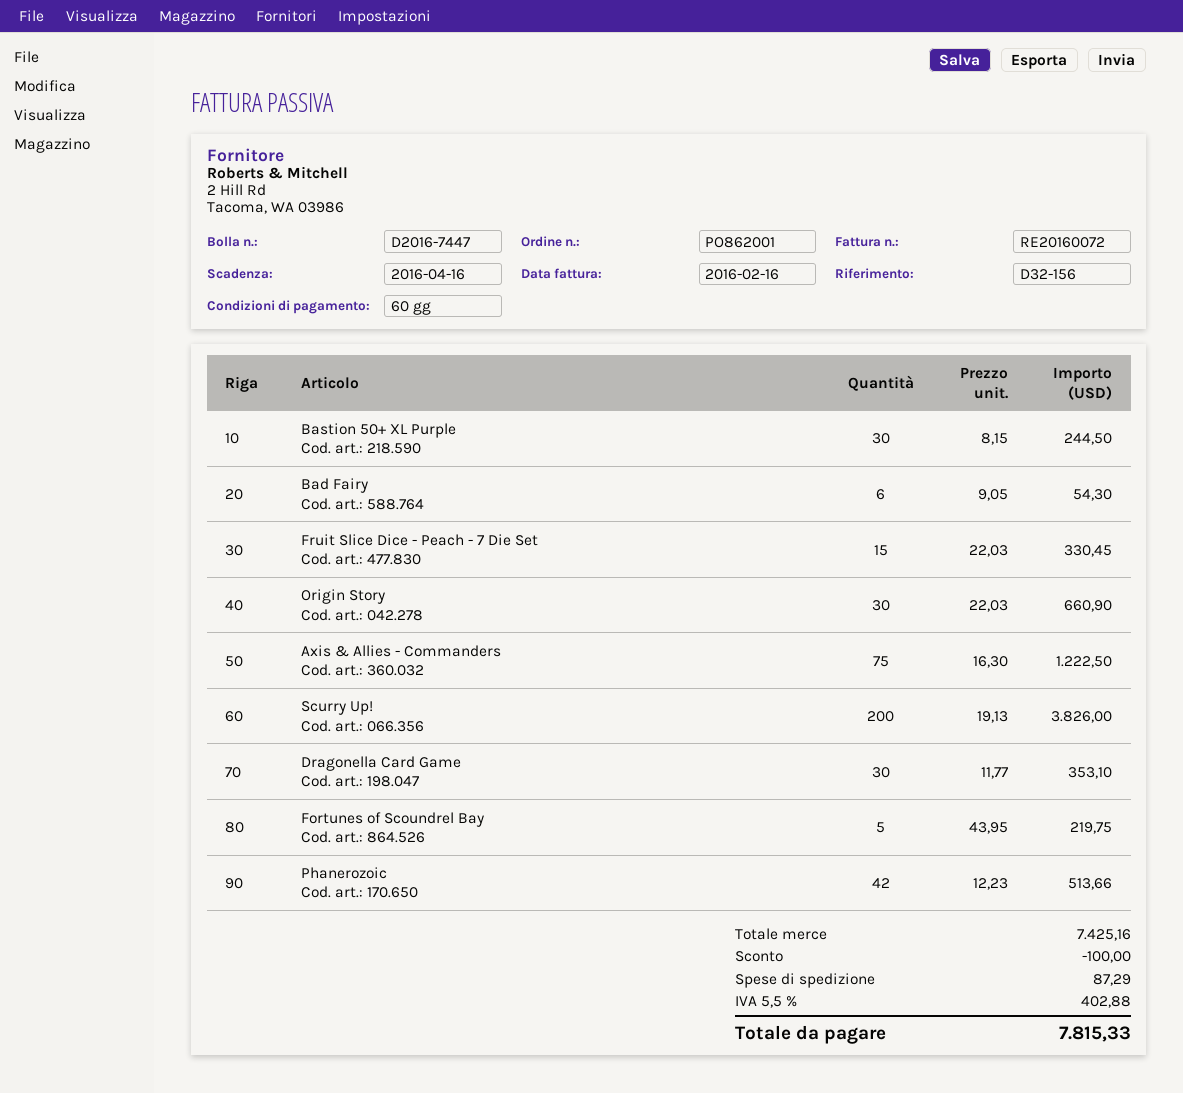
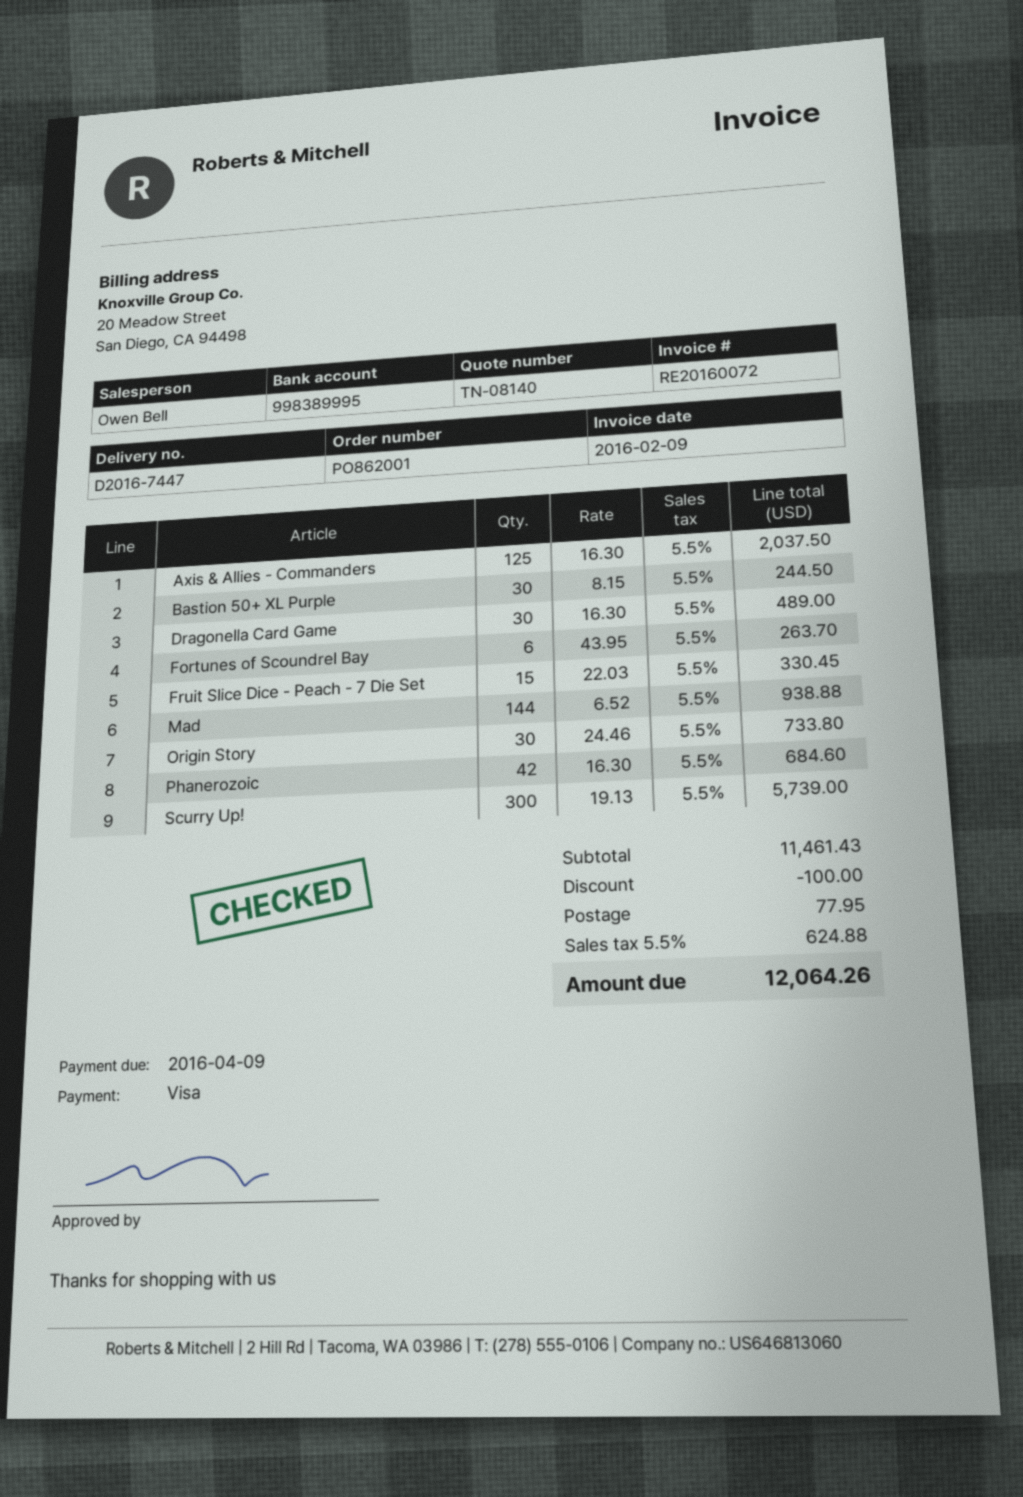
invoice date: 2016-02-16 -> 2016-02-09
due date: 2016-04-16 -> 2016-04-09
Bad Fairy: 6 x 9.05 = 54.30 -> none
Origin Story: 30 x 22.03 = 660.90 -> 30 x 24.46 = 733.80
Axis & Allies - Commanders: 75 x 16.30 = 1222.50 -> 125 x 16.30 = 2037.50
Scurry Up!: 200 x 19.13 = 3826.00 -> 300 x 19.13 = 5739.00
Dragonella Card Game: 30 x 11.77 = 353.10 -> 30 x 16.30 = 489.00
Fortunes of Scoundrel Bay: 5 x 43.95 = 219.75 -> 6 x 43.95 = 263.70
Phanerozoic: 42 x 12.23 = 513.66 -> 42 x 16.30 = 684.60
Mad: none -> 144 x 6.52 = 938.88
subtotal: 7425.16 -> 11461.43
shipping: 87.29 -> 77.95
tax: 5.5% = 402.88 -> 5.5% = 624.88
total: 7815.33 -> 12064.26

